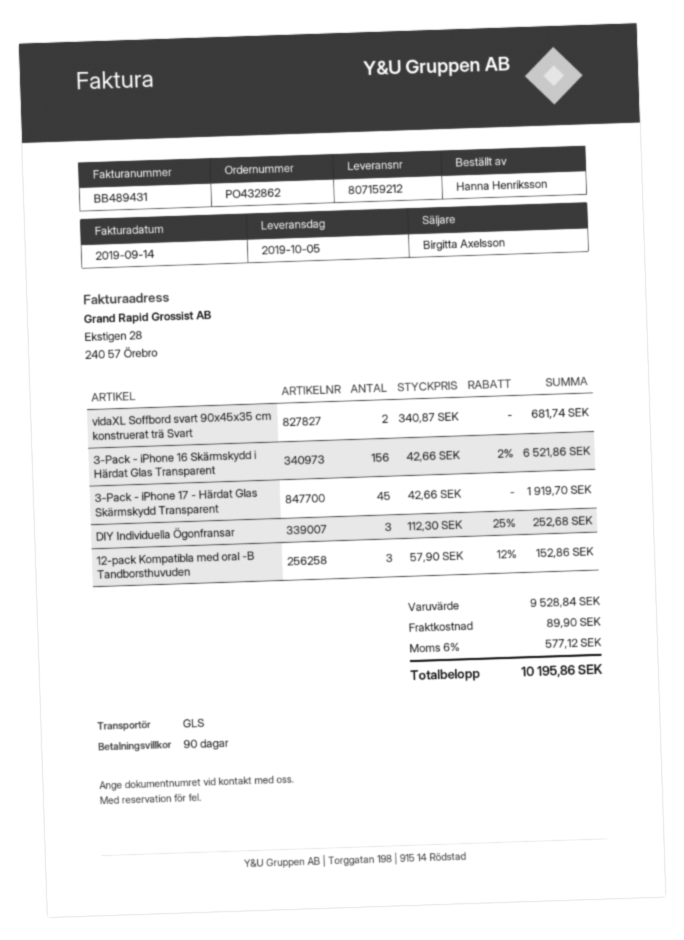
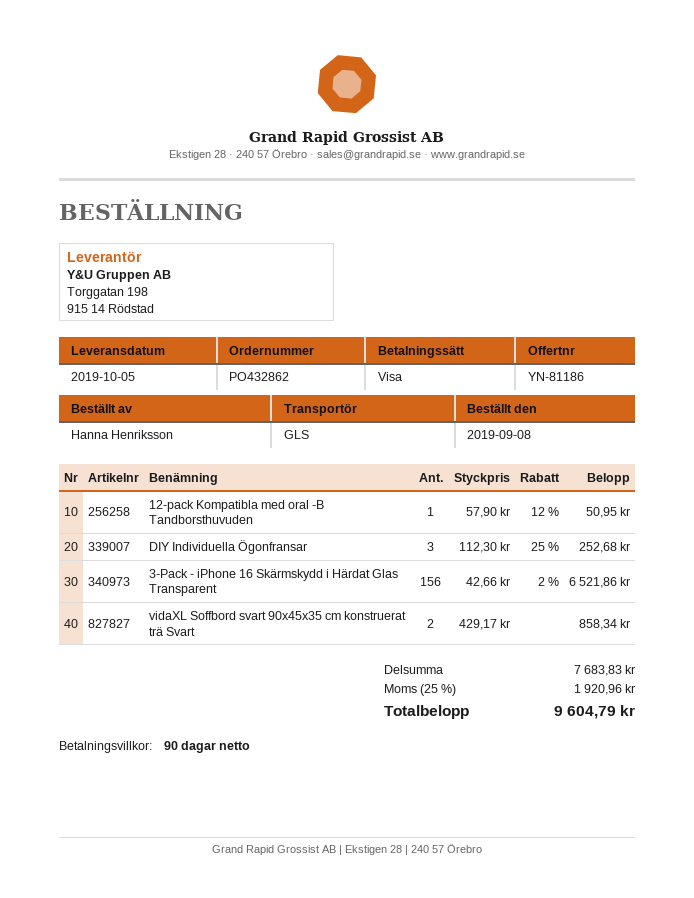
vidaXL Soffbord svart 90x45x35 cm konstruerat trä Svart: 2 x 340.87 = 681.74 -> 2 x 429.17 = 858.34
3-Pack - iPhone 17 - Härdat Glas Skärmskydd Transparent: 45 x 42.66 = 1919.70 -> none
12-pack Kompatibla med oral -B Tandborsthuvuden: 3 x 57.90 - 12% = 152.86 -> 1 x 57.90 - 12% = 50.95
subtotal: 9528.84 -> 7683.83
shipping: 89.90 -> none
tax: 6% = 577.12 -> 25% = 1920.96
total: 10195.86 -> 9604.79

